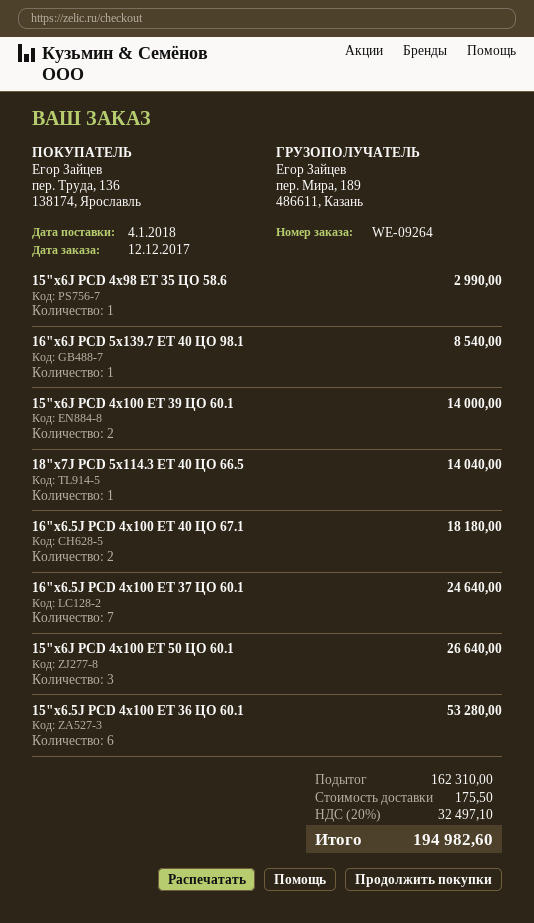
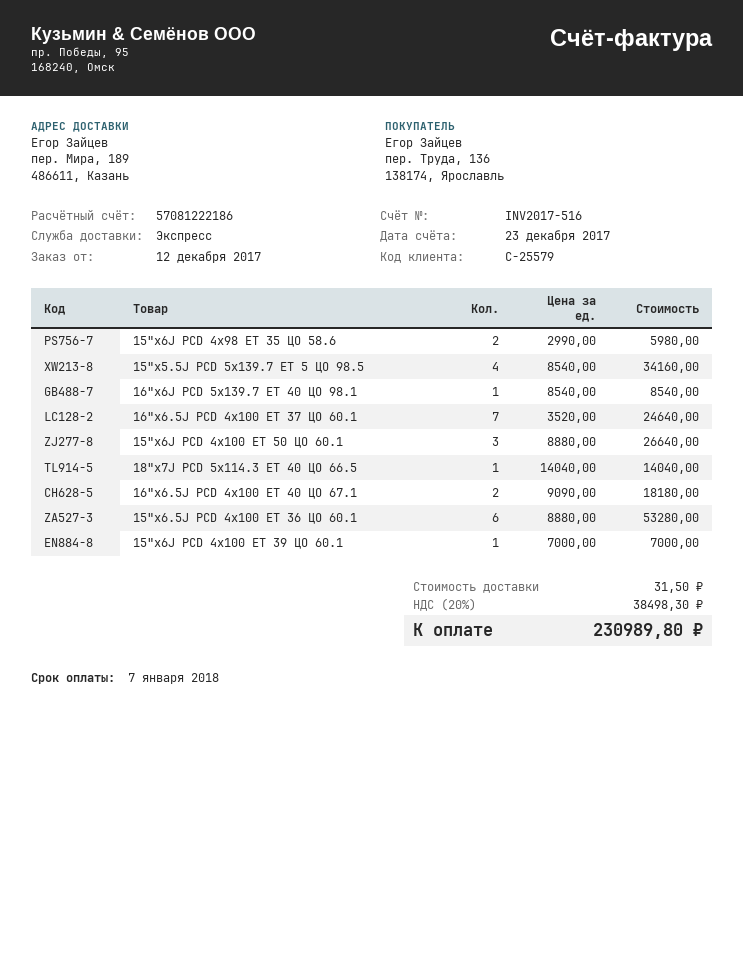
15"x6J PCD 4x98 ЕТ 35 ЦО 58.6: 1 for 2990.00 -> 2 for 5980.00
15"x6J PCD 4x100 ЕТ 39 ЦО 60.1: 2 for 14000.00 -> 1 for 7000.00
15"x5.5J PCD 5x139.7 ЕТ 5 ЦО 98.5: none -> 4 for 34160.00
shipping: 175.50 -> 31.50
tax: 20% = 32497.10 -> 20% = 38498.30
total: 194982.60 -> 230989.80

